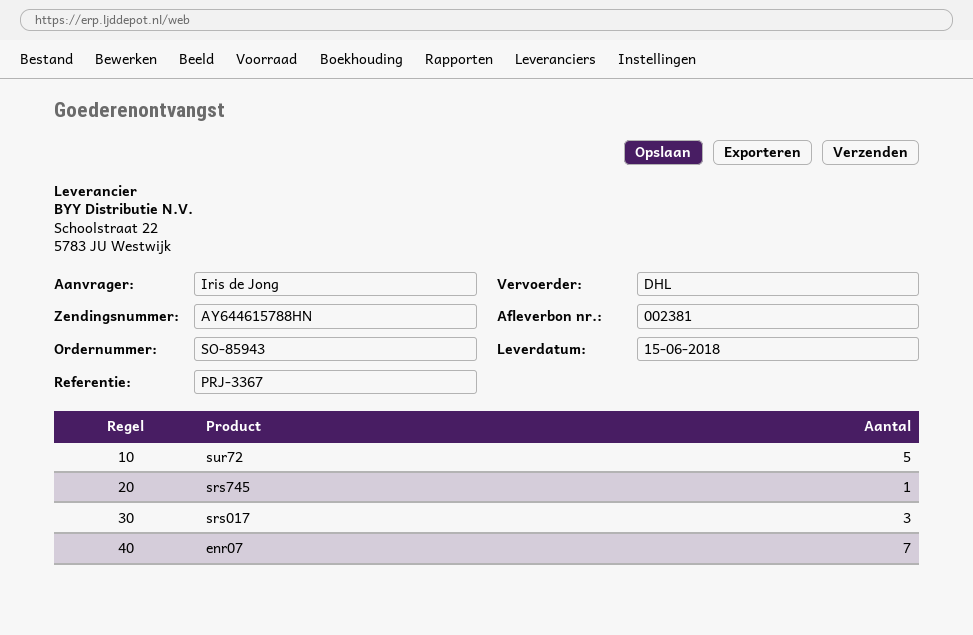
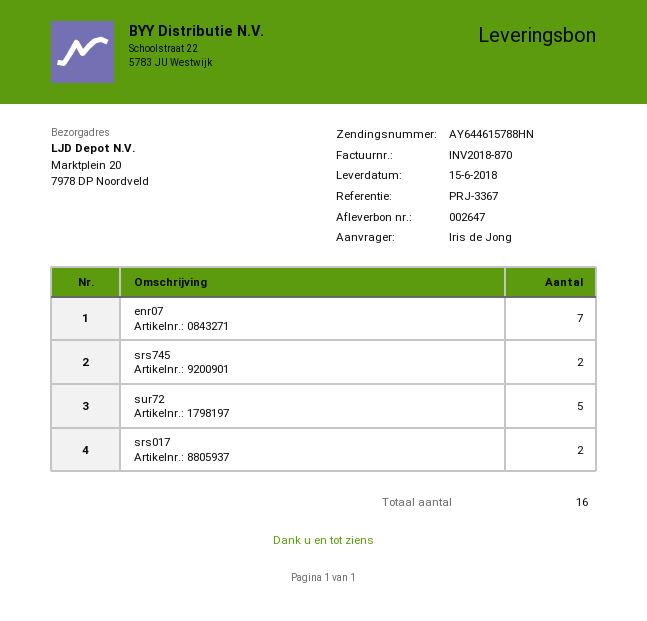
delivery note number: 002381 -> 002647
srs745: 1 -> 2
srs017: 3 -> 2

